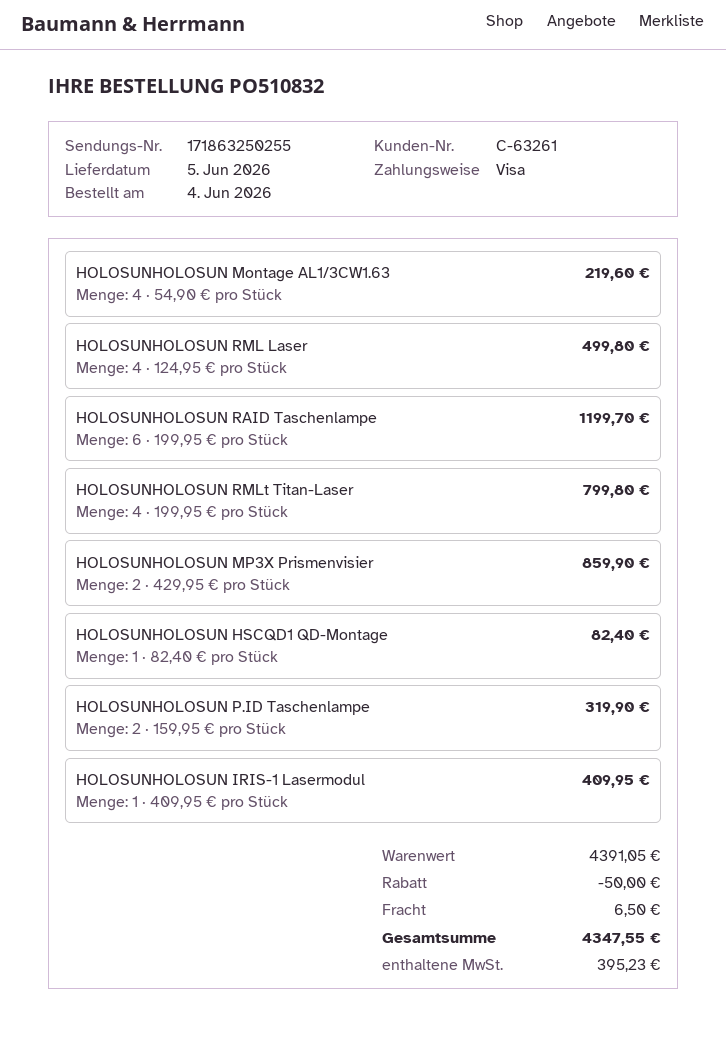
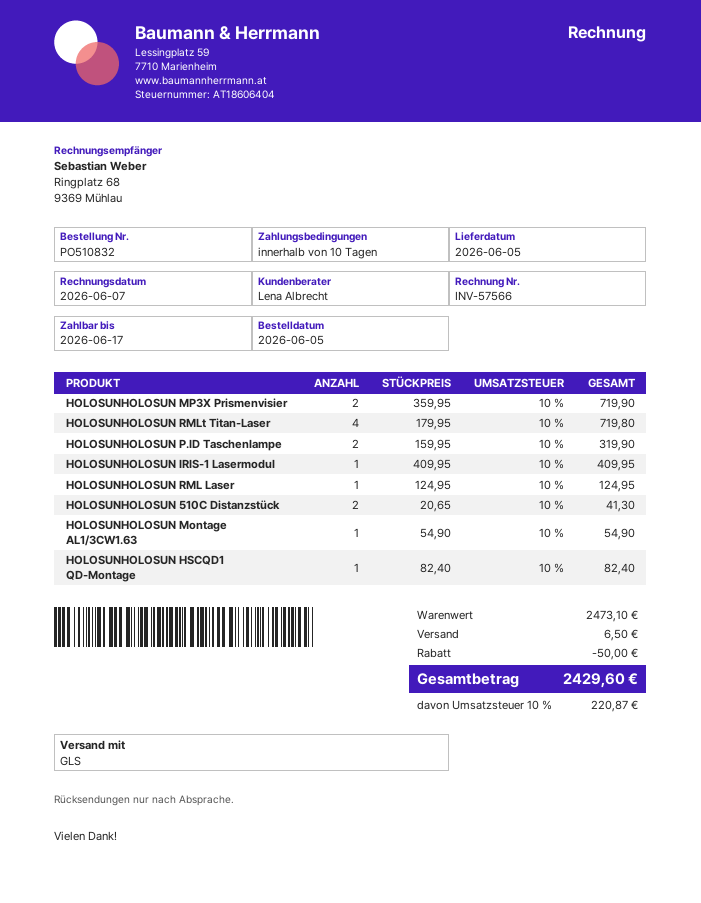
order date: 2026-06-04 -> 2026-06-05
HOLOSUNHOLOSUN Montage AL1/3CW1.63: 4 x 54.90 = 219.60 -> 1 x 54.90 = 54.90
HOLOSUNHOLOSUN RML Laser: 4 x 124.95 = 499.80 -> 1 x 124.95 = 124.95
HOLOSUNHOLOSUN RAID Taschenlampe: 6 x 199.95 = 1199.70 -> none
HOLOSUNHOLOSUN RMLt Titan-Laser: 4 x 199.95 = 799.80 -> 4 x 179.95 = 719.80
HOLOSUNHOLOSUN MP3X Prismenvisier: 2 x 429.95 = 859.90 -> 2 x 359.95 = 719.90
HOLOSUNHOLOSUN 510C Distanzstück: none -> 2 x 20.65 = 41.30
subtotal: 4391.05 -> 2473.10
tax: 395.23 -> 220.87
total: 4347.55 -> 2429.60

